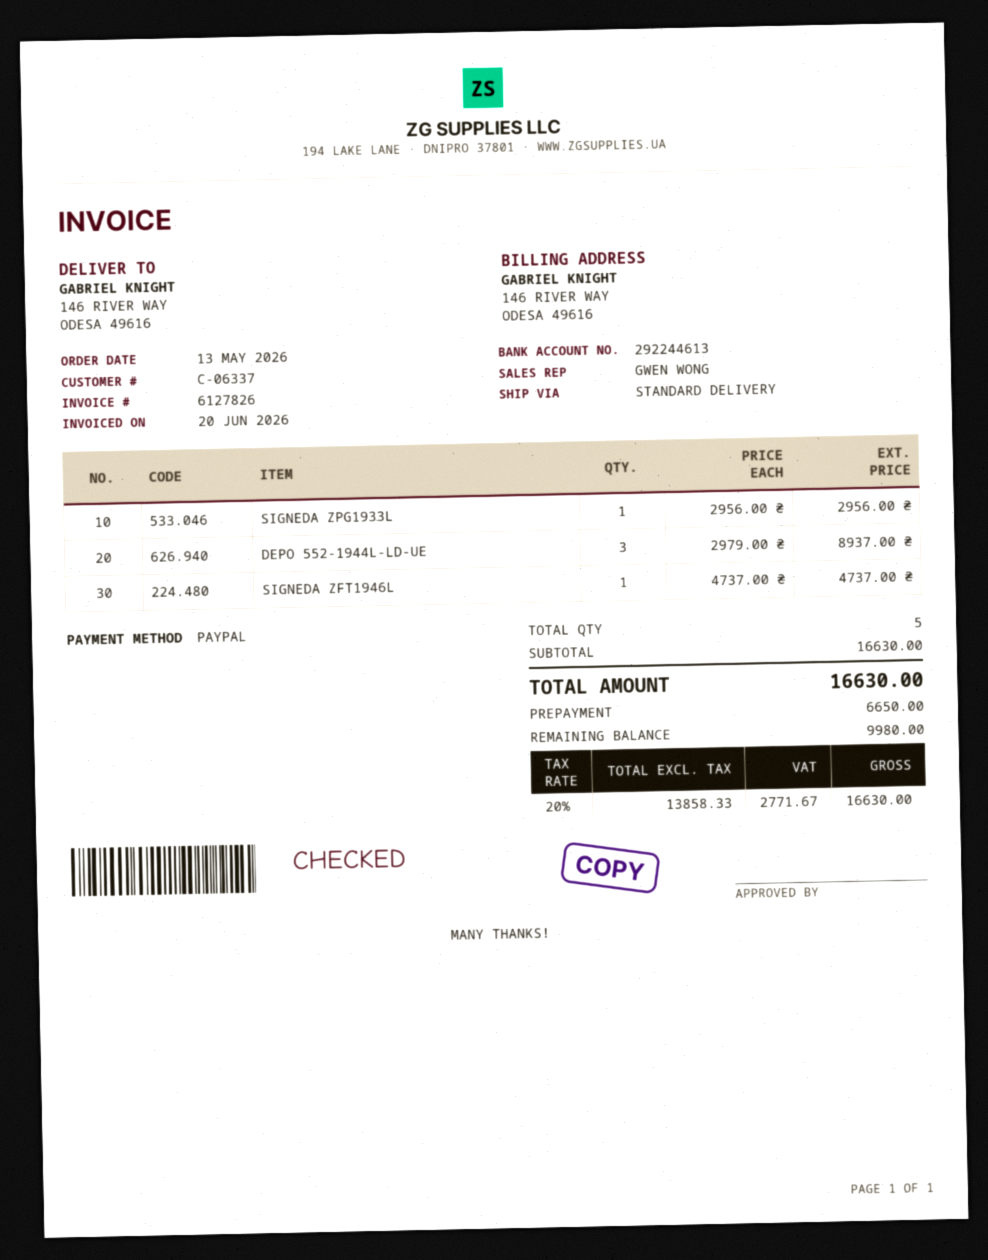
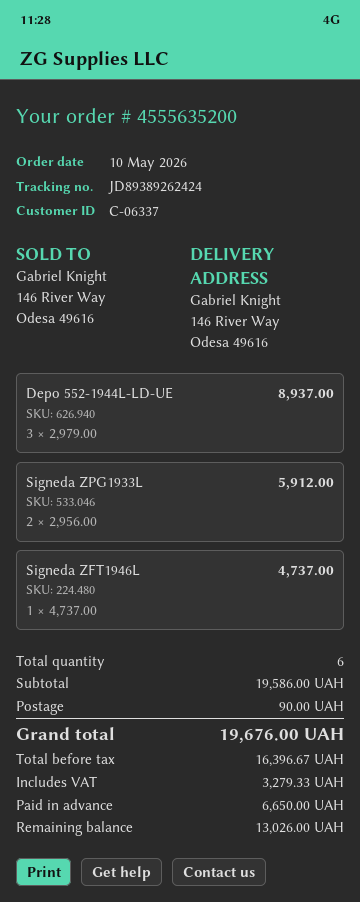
order date: 2026-05-13 -> 2026-05-10
SIGNEDA ZPG1933L: 1 x 2956.00 = 2956.00 -> 2 x 2956.00 = 5912.00
total quantity: 5 -> 6
subtotal: 16630.00 -> 19586.00
shipping: none -> 90.00
net: 13858.33 -> 16396.67
tax: 2771.67 -> 3279.33
total: 16630.00 -> 19676.00
balance: 9980.00 -> 13026.00

